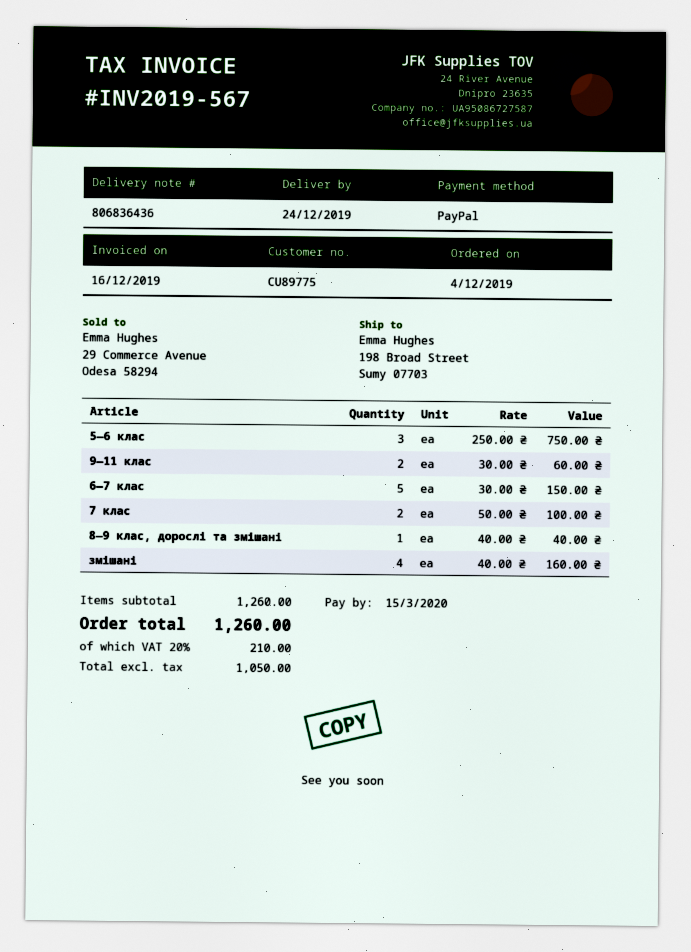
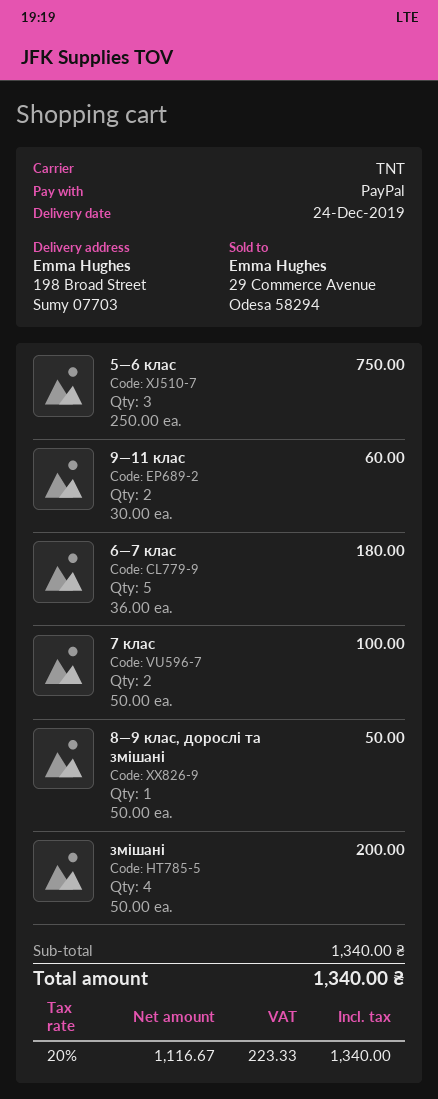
6—7 клас: 5 x 30.00 = 150.00 -> 5 x 36.00 = 180.00
8—9 клас, дорослі та змішані: 1 x 40.00 = 40.00 -> 1 x 50.00 = 50.00
змішані: 4 x 40.00 = 160.00 -> 4 x 50.00 = 200.00
subtotal: 1260.00 -> 1340.00
net: 1050.00 -> 1116.67
tax: 20% = 210.00 -> 20% = 223.33
total: 1260.00 -> 1340.00

